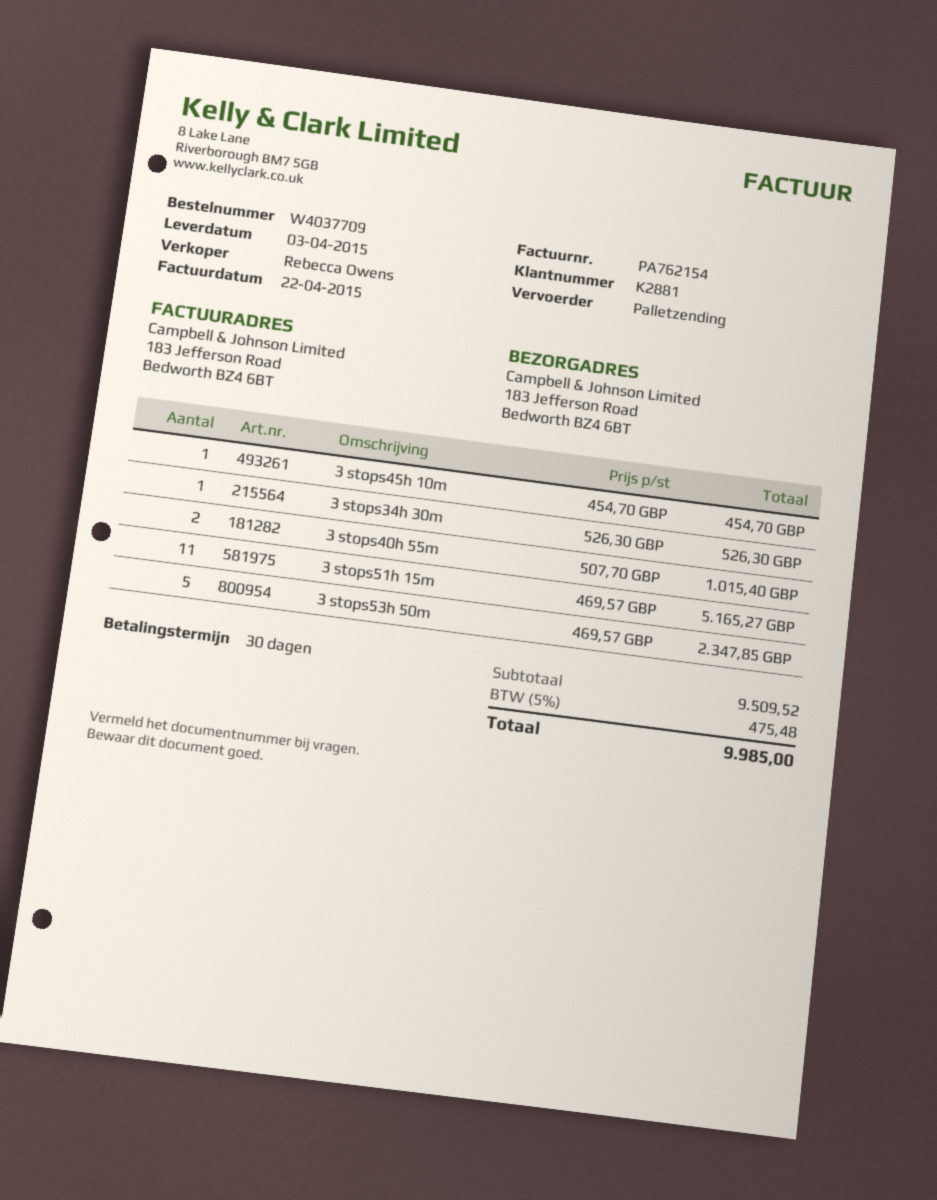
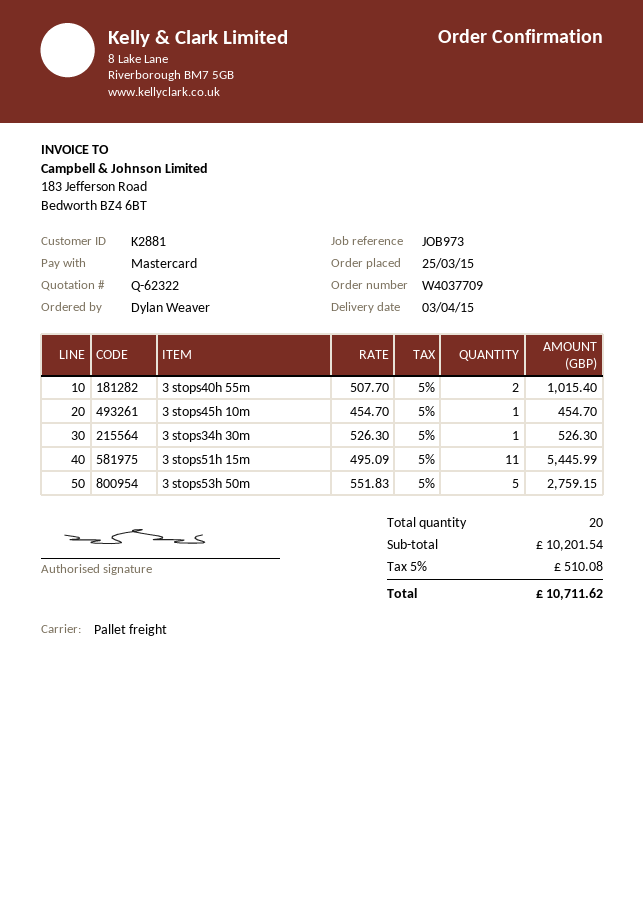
3 stops51h 15m: 11 x 469.57 = 5165.27 -> 11 x 495.09 = 5445.99
3 stops53h 50m: 5 x 469.57 = 2347.85 -> 5 x 551.83 = 2759.15
subtotal: 9509.52 -> 10201.54
tax: 5% = 475.48 -> 5% = 510.08
total: 9985.00 -> 10711.62

